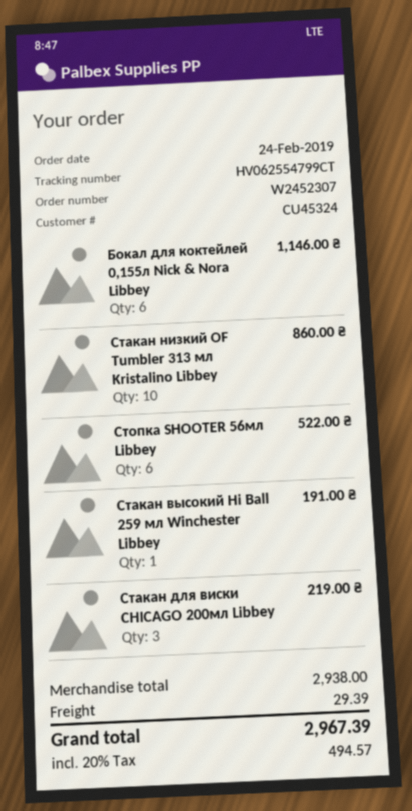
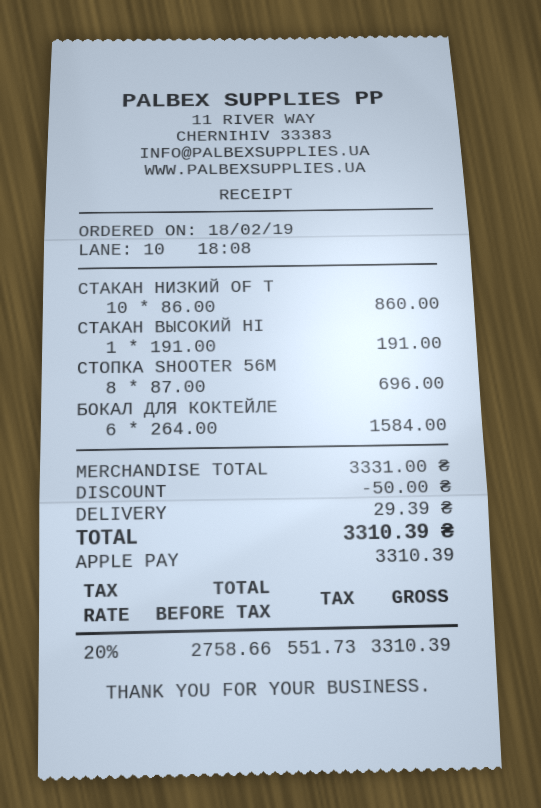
order date: 2019-02-24 -> 2019-02-18
Бокал для коктейлей 0,155л Nick & Nora Libbey: 6 for 1146.00 -> 6 for 1584.00
Стопка SHOOTER 56мл Libbey: 6 for 522.00 -> 8 for 696.00
Стакан для виски CHICAGO 200мл Libbey: 3 for 219.00 -> none
subtotal: 2938.00 -> 3331.00
discount: none -> 50.00
tax: 20% = 494.57 -> 20% = 551.73
total: 2967.39 -> 3310.39

